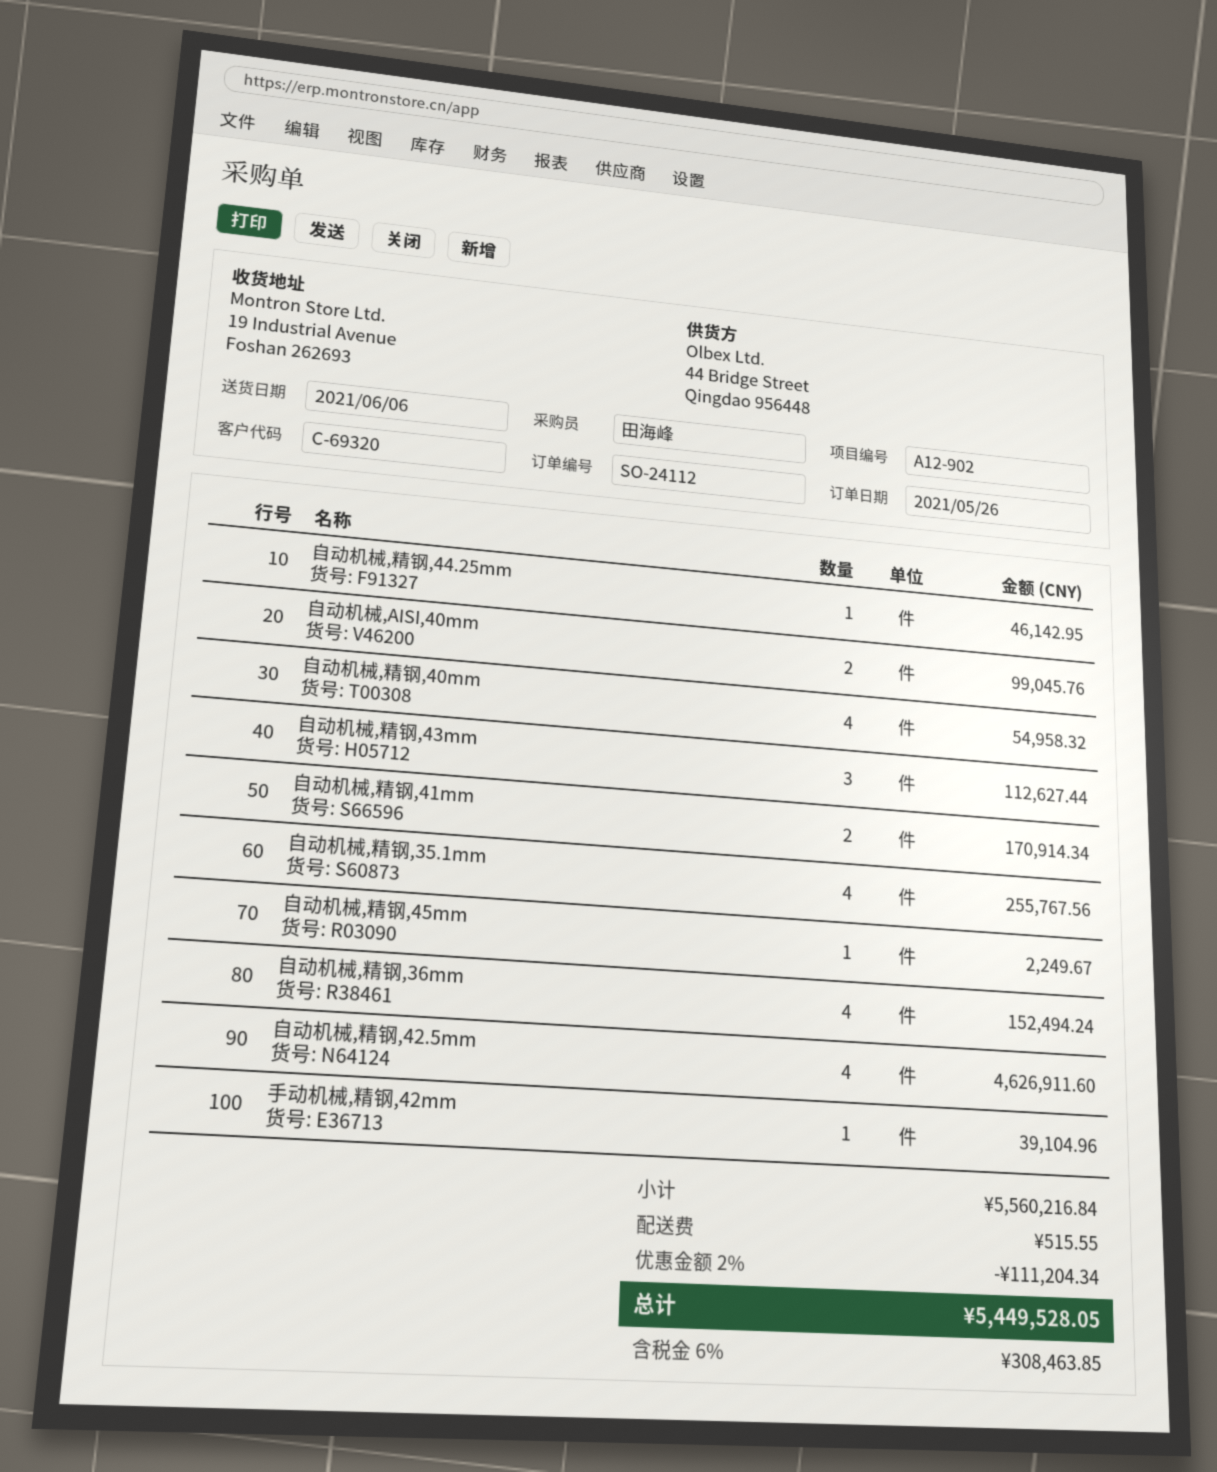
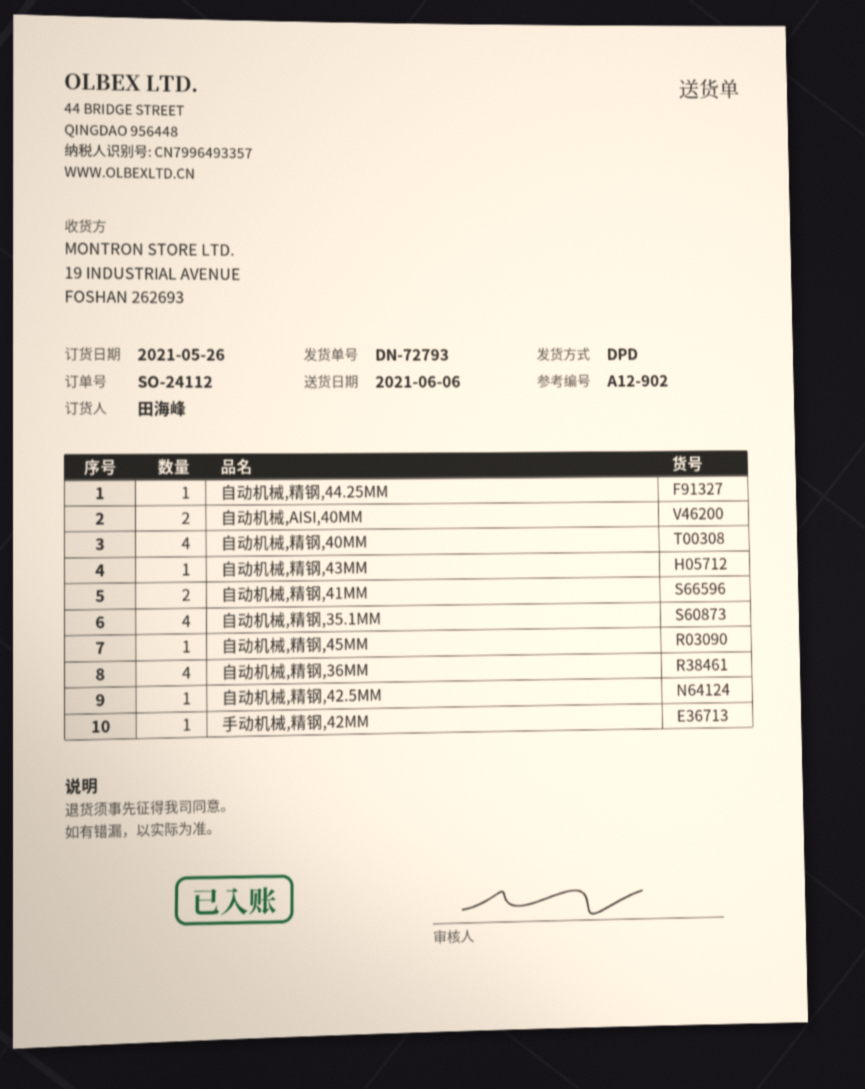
自动机械,精钢,43mm: 3 -> 1
自动机械,精钢,42.5mm: 4 -> 1

